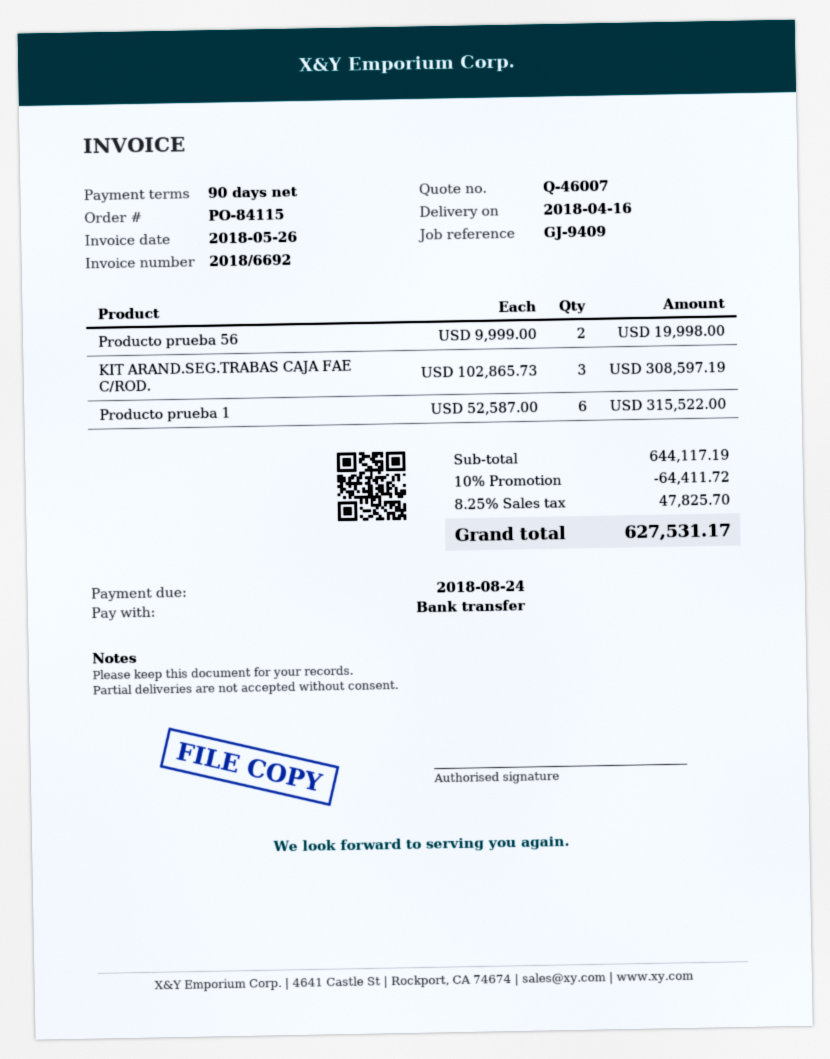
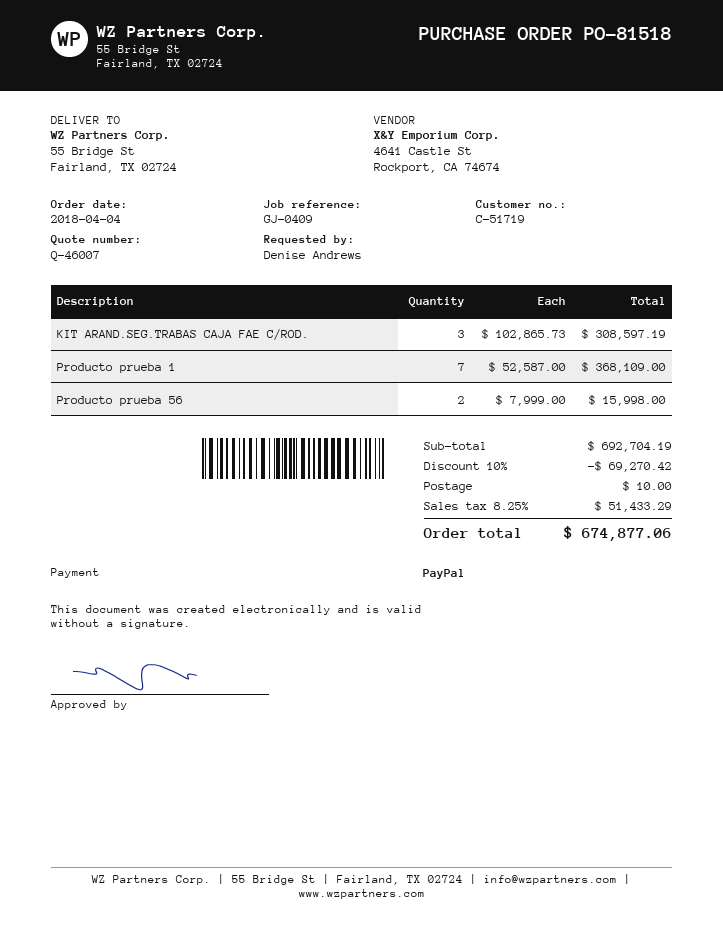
order number: PO-84115 -> PO-81518
reference: GJ-9409 -> GJ-0409
payment method: bank transfer -> PayPal
Producto prueba 56: 2 x 9999.00 = 19998.00 -> 2 x 7999.00 = 15998.00
Producto prueba 1: 6 x 52587.00 = 315522.00 -> 7 x 52587.00 = 368109.00
subtotal: 644117.19 -> 692704.19
discount: 10% = 64411.72 -> 10% = 69270.42
shipping: none -> 10.00
tax: 8.25% = 47825.70 -> 8.25% = 51433.29
total: 627531.17 -> 674877.06

